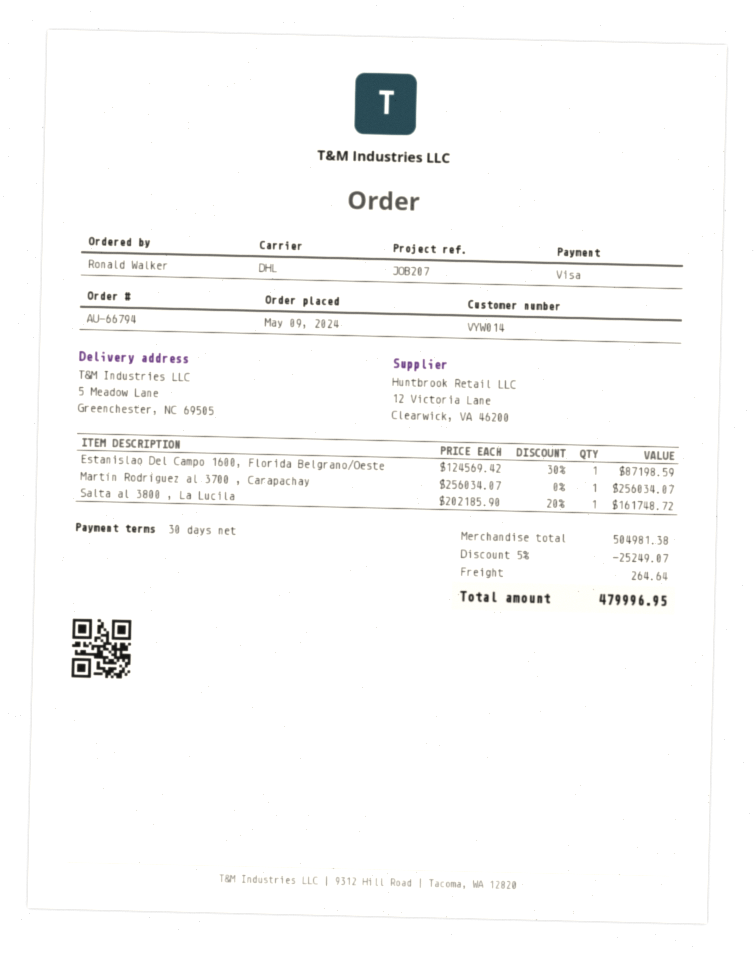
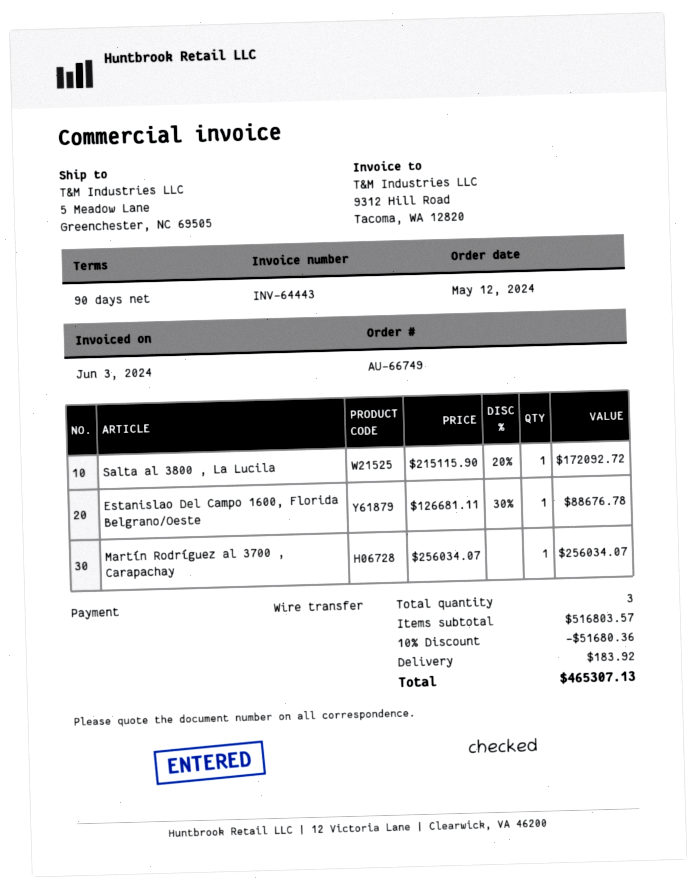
order number: AU-66794 -> AU-66749
order date: 2024-05-09 -> 2024-05-12
payment terms: 30 days -> 90 days
payment method: Visa -> bank transfer
Estanislao Del Campo 1600, Florida Belgrano/Oeste: 1 x 124569.42 - 30% = 87198.59 -> 1 x 126681.11 - 30% = 88676.78
Salta al 3800 , La Lucila: 1 x 202185.90 - 20% = 161748.72 -> 1 x 215115.90 - 20% = 172092.72
subtotal: 504981.38 -> 516803.57
discount: 5% = 25249.07 -> 10% = 51680.36
shipping: 264.64 -> 183.92
total: 479996.95 -> 465307.13

